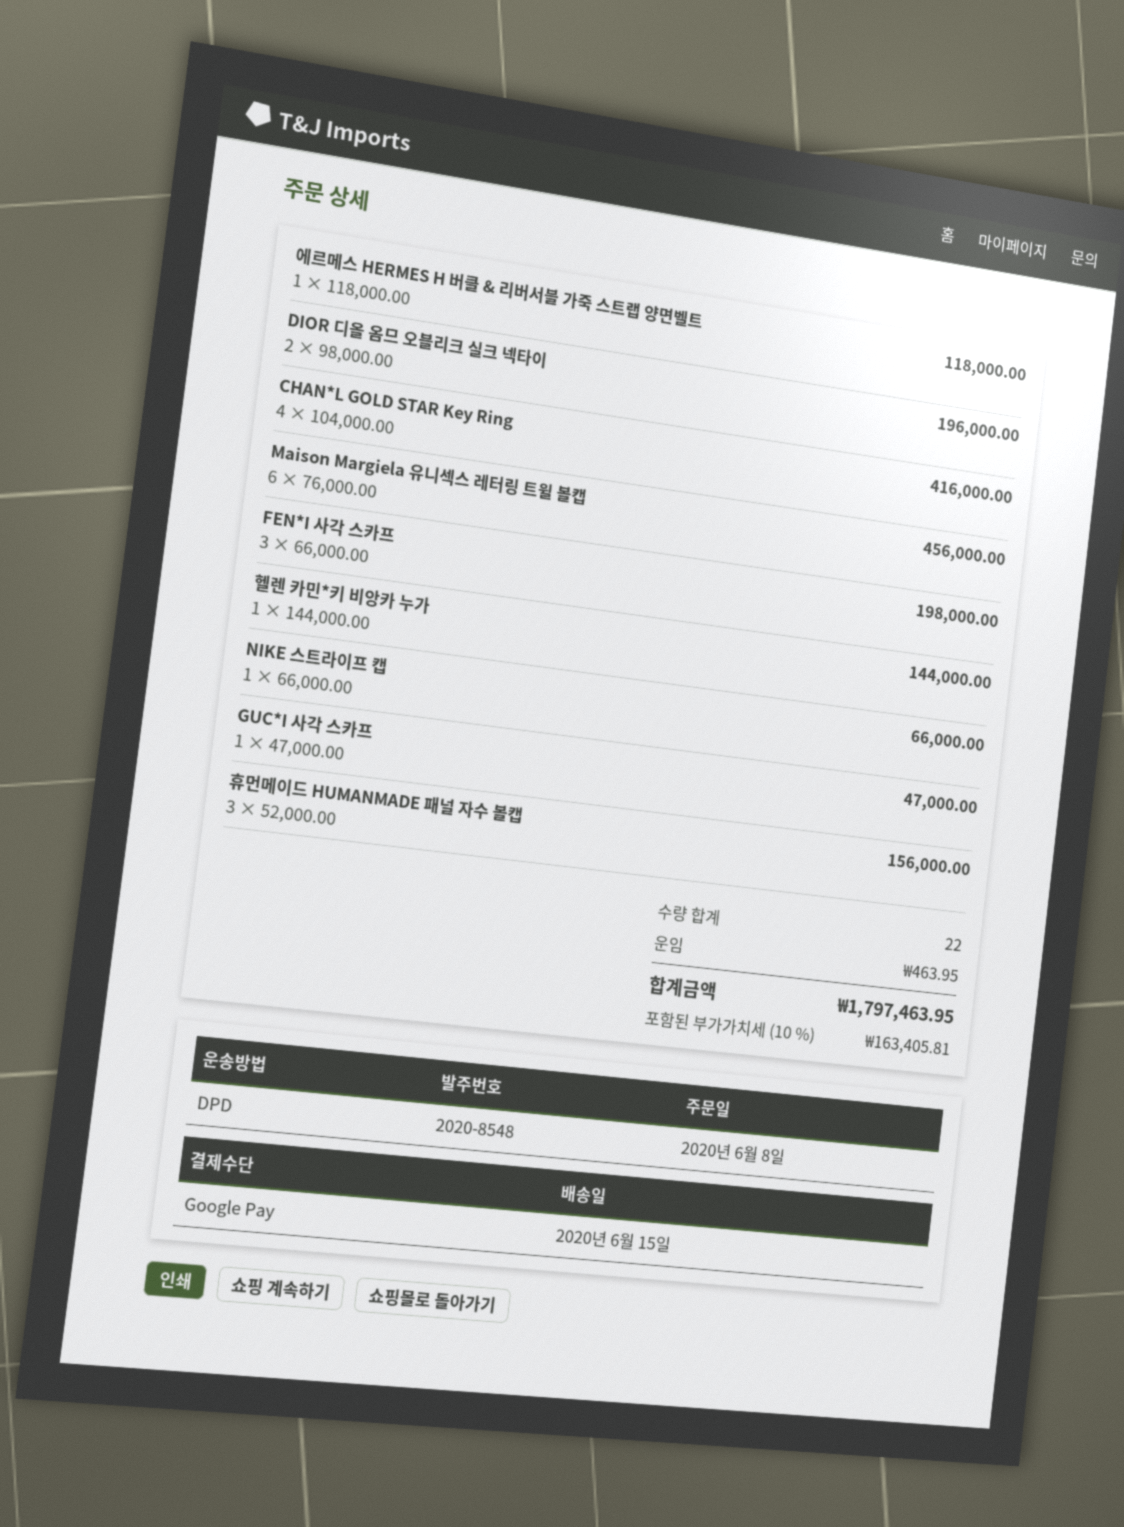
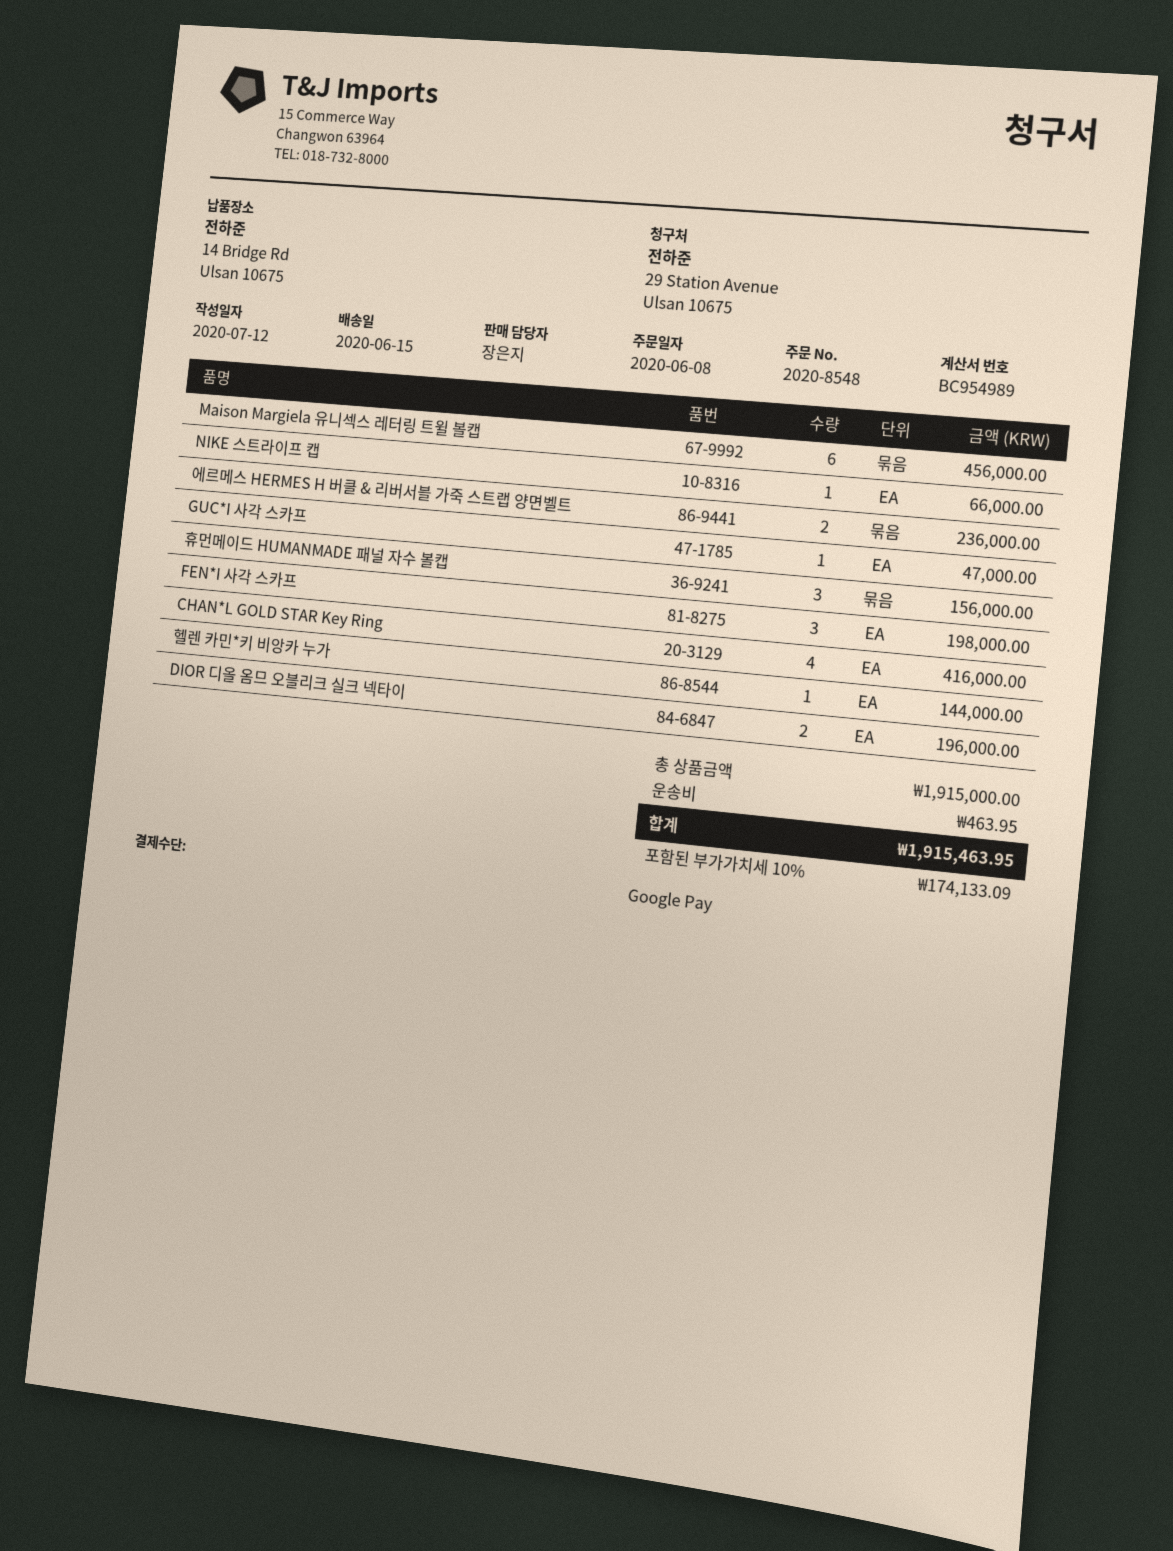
에르메스 HERMES H 버클 & 리버서블 가죽 스트랩 양면벨트: 1 for 118000.00 -> 2 for 236000.00
tax: 10% = 163405.81 -> 10% = 174133.09
total: 1797463.95 -> 1915463.95

